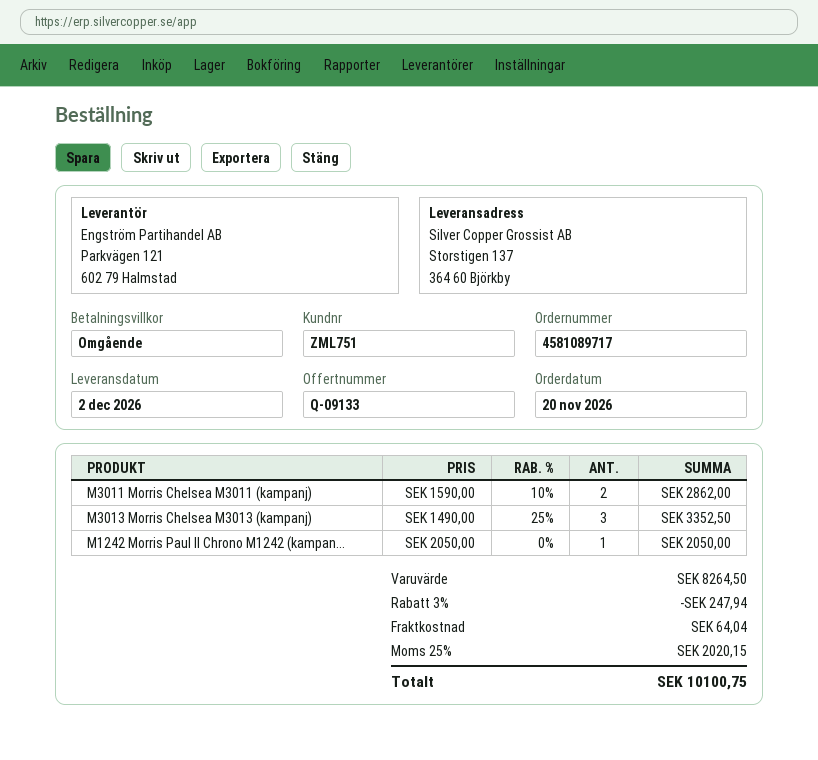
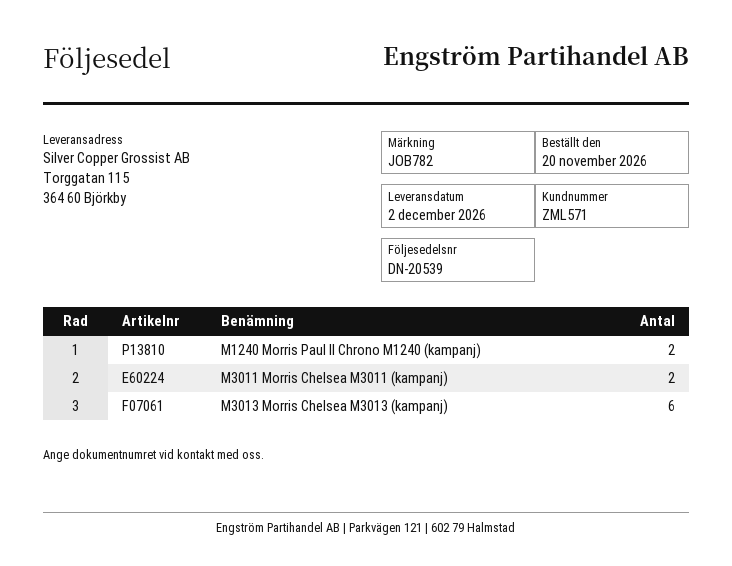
customer number: ZML751 -> ZML571
ship to: Storstigen 137, 364 60 Björkby -> Torggatan 115, 364 60 Björkby
M3013 Morris Chelsea M3013 (kampanj): 3 -> 6
M1242 Morris Paul II Chrono M1242 (kampan...: 1 -> none
M1240 Morris Paul II Chrono M1240 (kampanj): none -> 2

